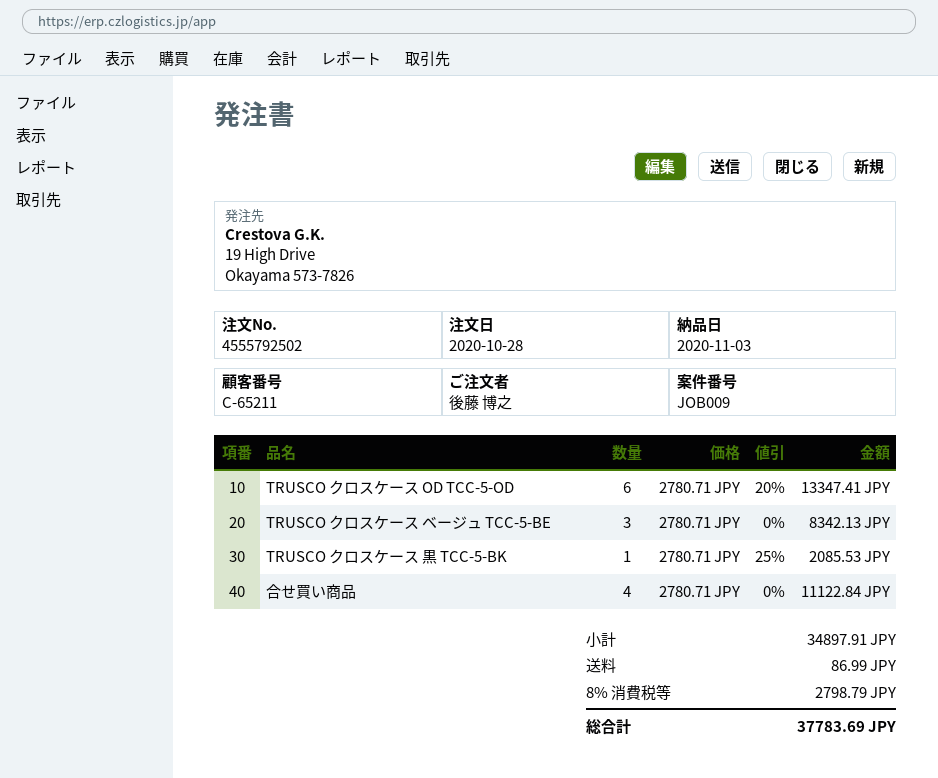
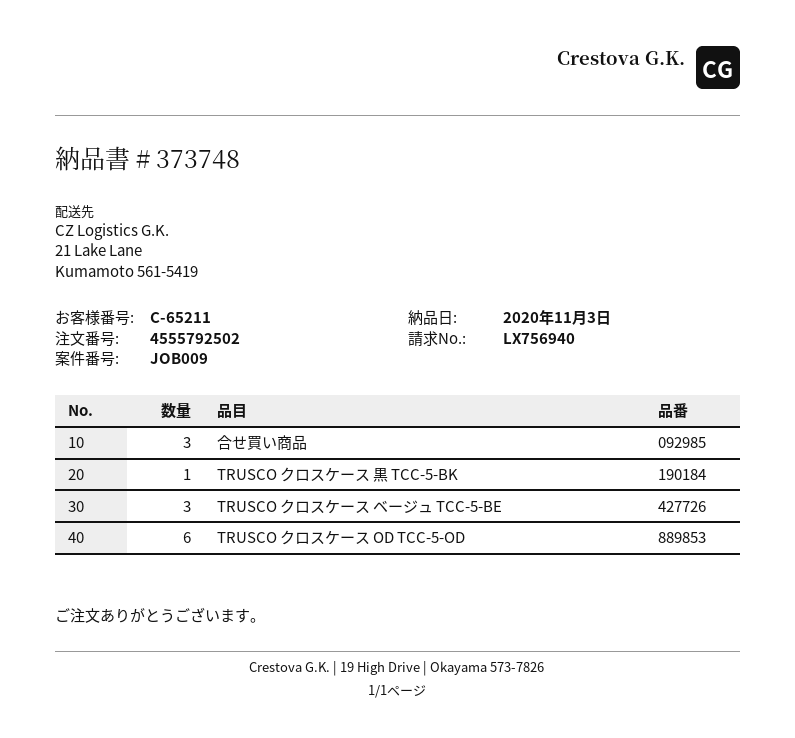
合せ買い商品: 4 -> 3

